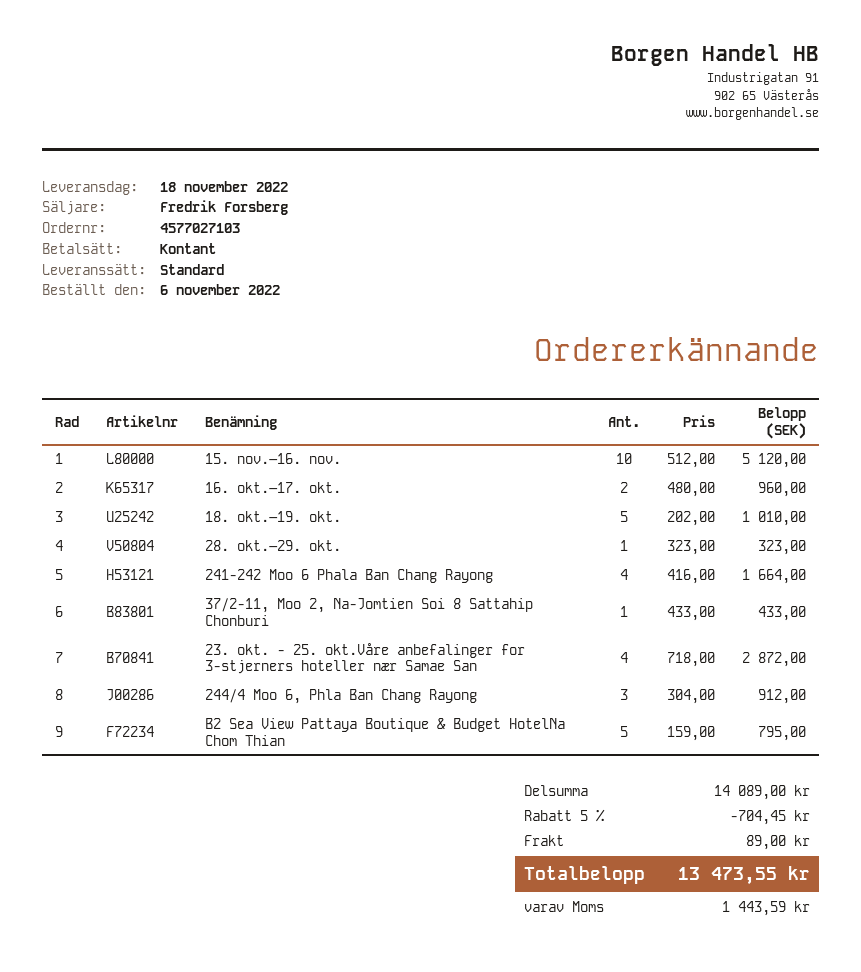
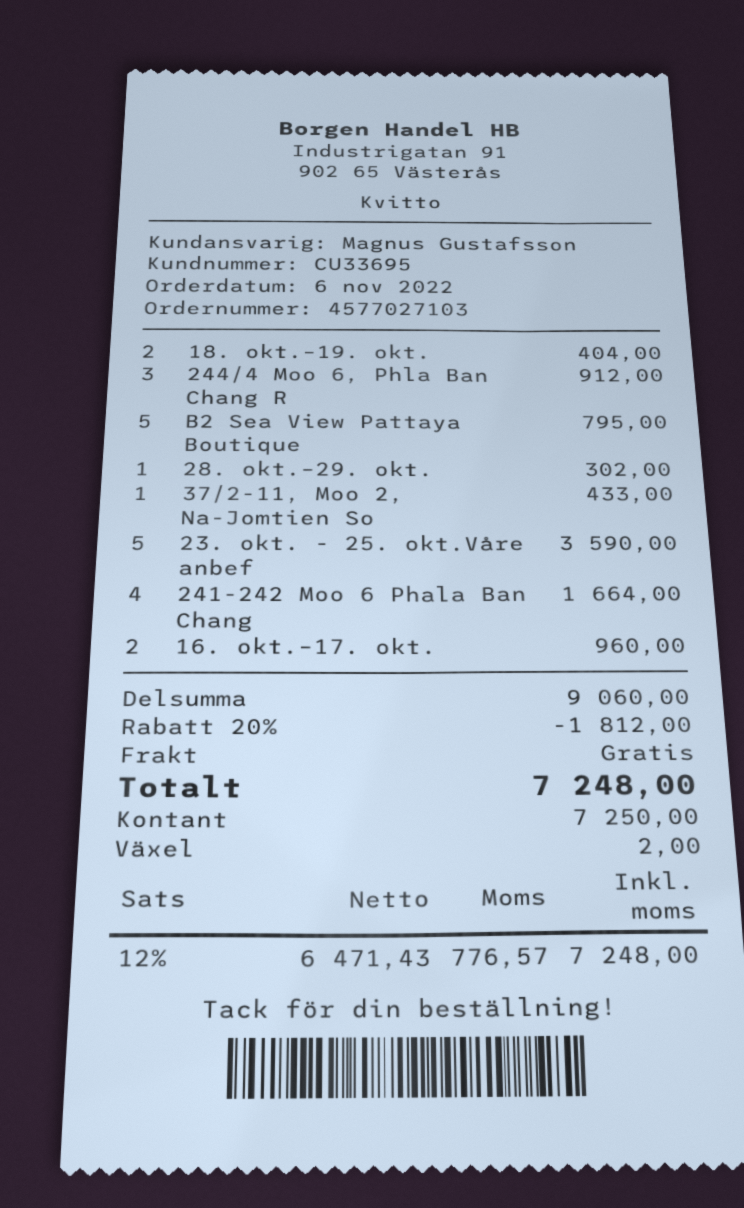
sales rep: Fredrik Forsberg -> Magnus Gustafsson
15. nov.–16. nov.: 10 for 5120.00 -> none
18. okt.–19. okt.: 5 for 1010.00 -> 2 for 404.00
28. okt.–29. okt.: 1 for 323.00 -> 1 for 302.00
23. okt. - 25. okt.Våre anbefalinger for 3-stjerners hoteller nær Samae San: 4 for 2872.00 -> 5 for 3590.00
subtotal: 14089.00 -> 9060.00
discount: 5% = 704.45 -> 20% = 1812.00
shipping: 89.00 -> 0.00
tax: 1443.59 -> 776.57
total: 13473.55 -> 7248.00

